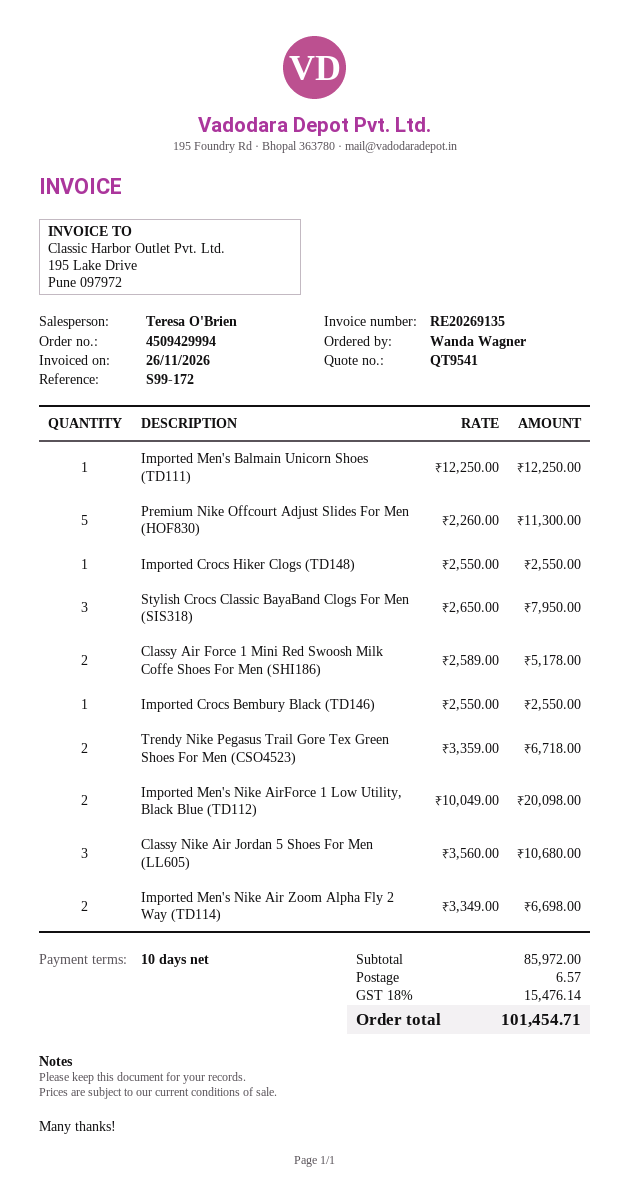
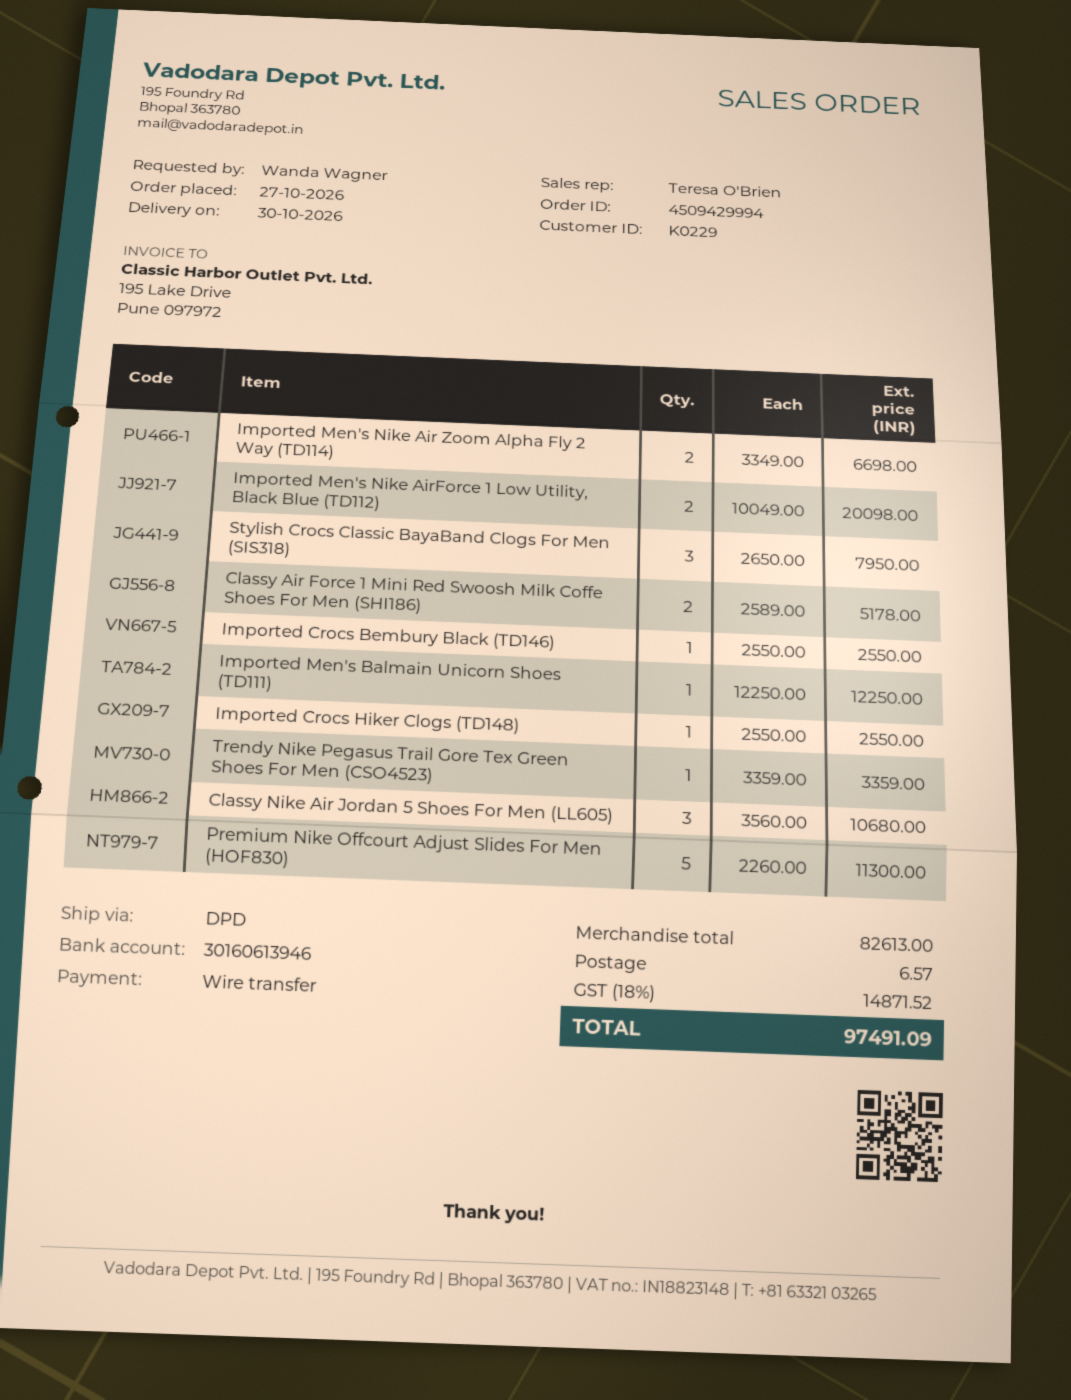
Trendy Nike Pegasus Trail Gore Tex Green Shoes For Men (CSO4523): 2 x 3359.00 = 6718.00 -> 1 x 3359.00 = 3359.00
subtotal: 85972.00 -> 82613.00
tax: 18% = 15476.14 -> 18% = 14871.52
total: 101454.71 -> 97491.09

